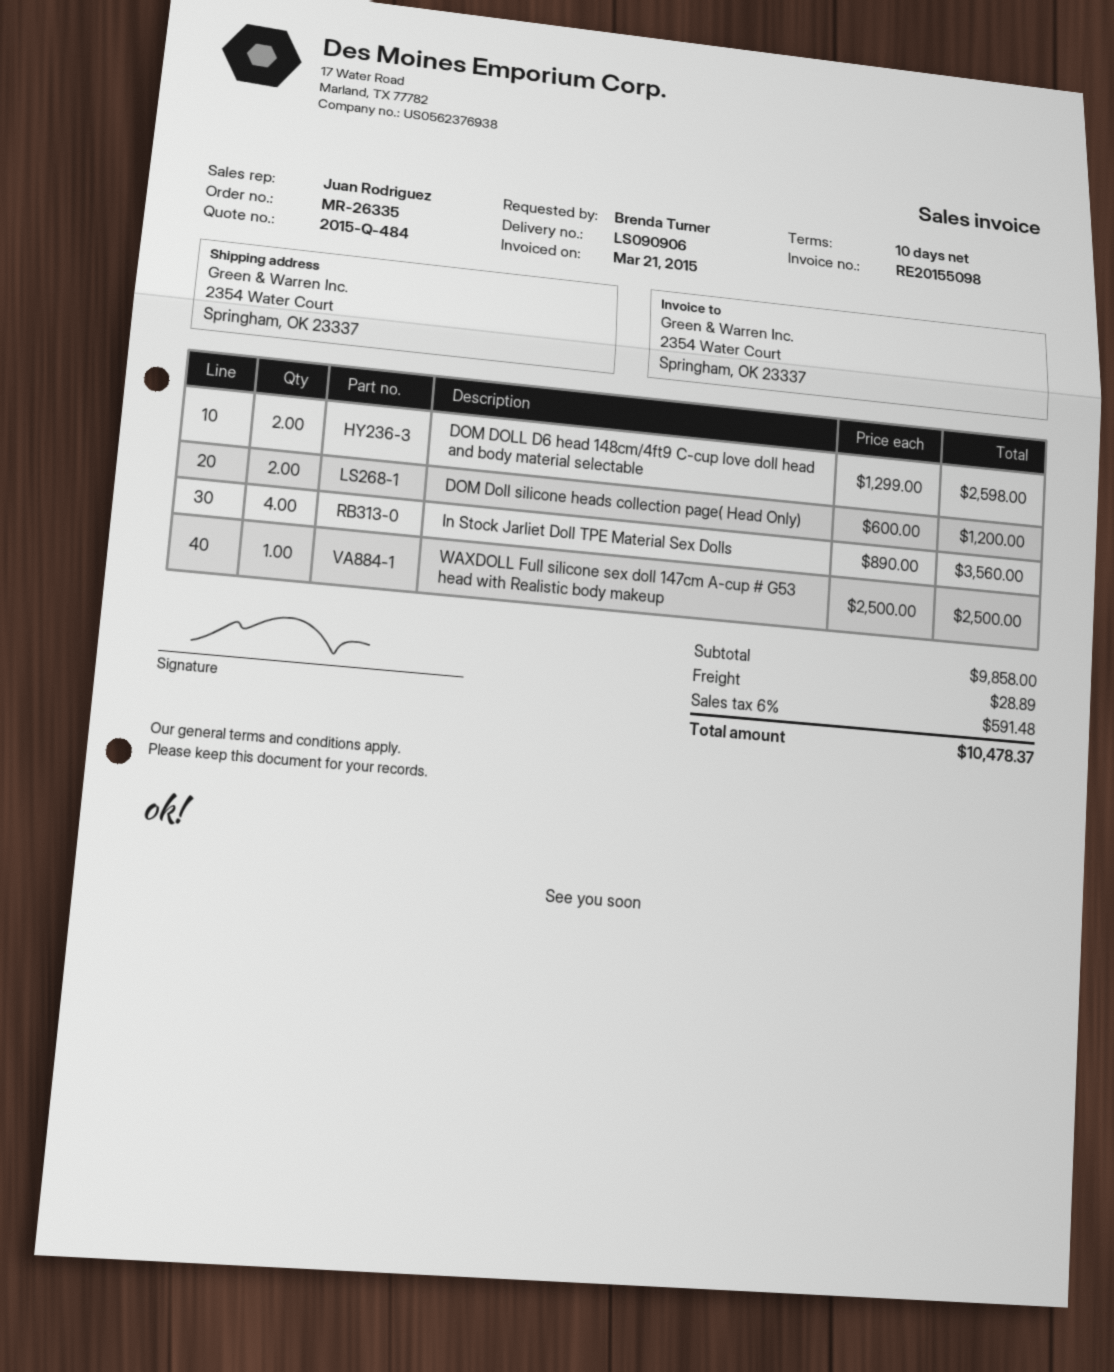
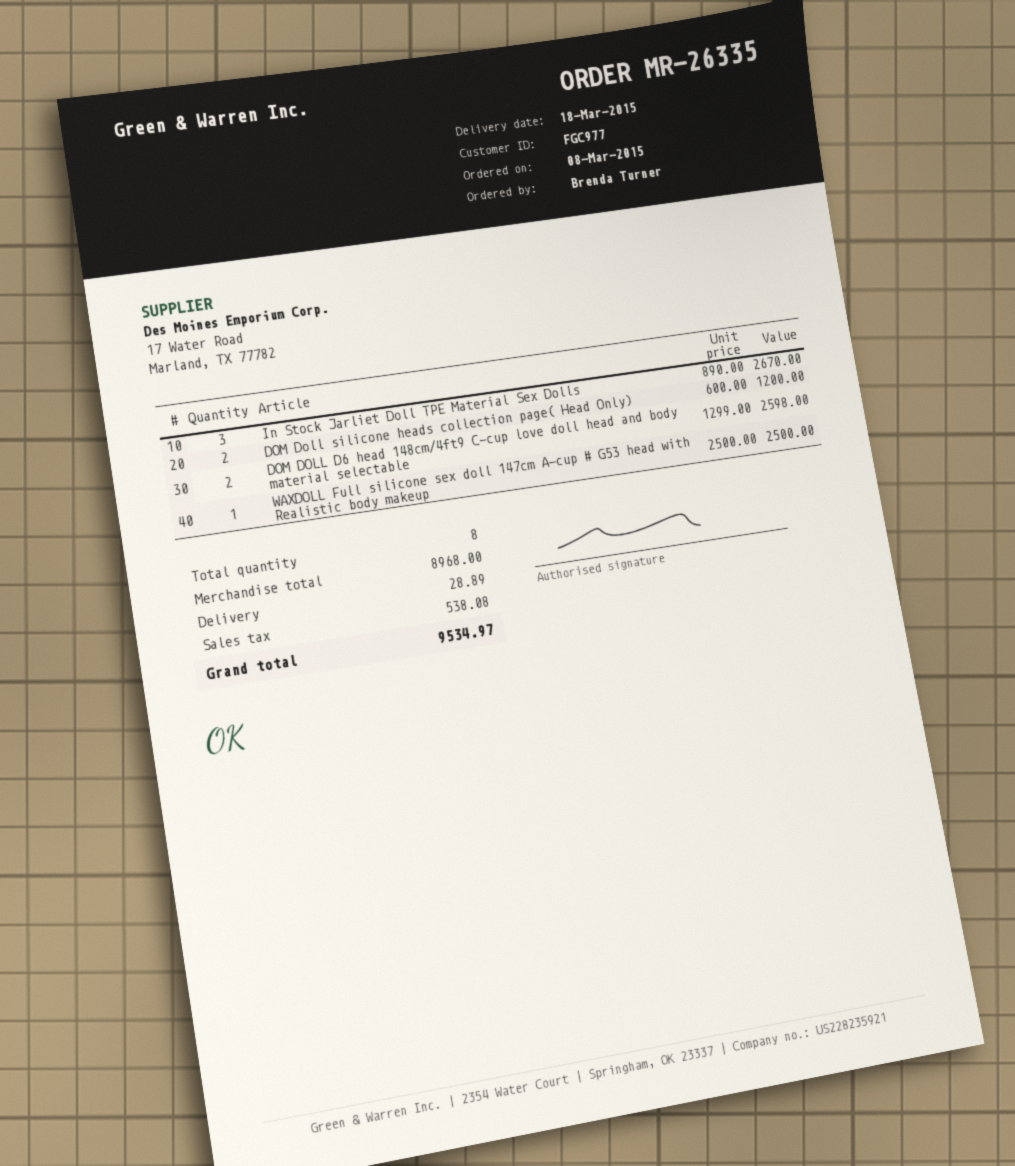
In Stock Jarliet Doll TPE Material Sex Dolls: 4 x 890.00 = 3560.00 -> 3 x 890.00 = 2670.00
subtotal: 9858.00 -> 8968.00
tax: 591.48 -> 538.08
total: 10478.37 -> 9534.97

